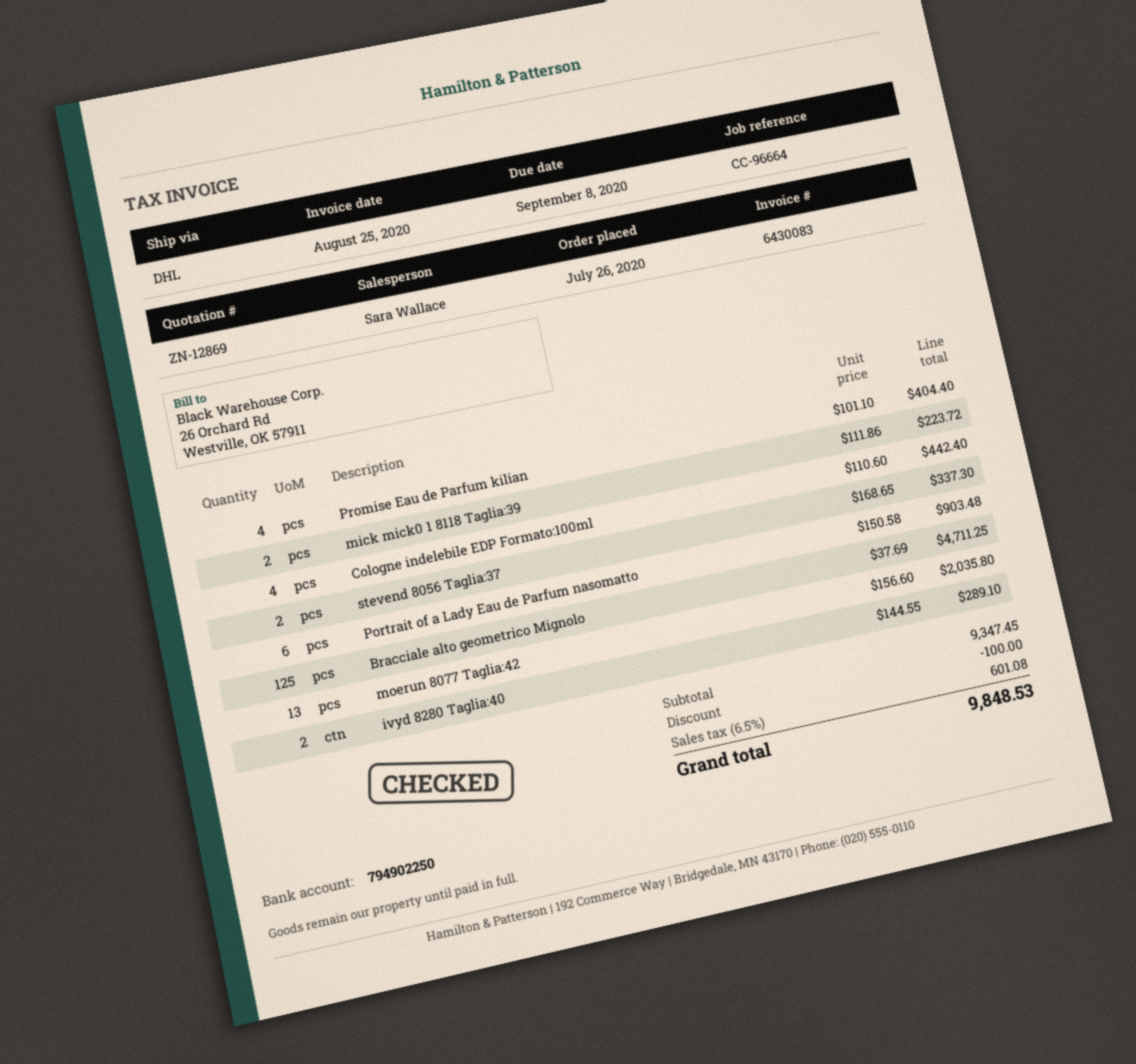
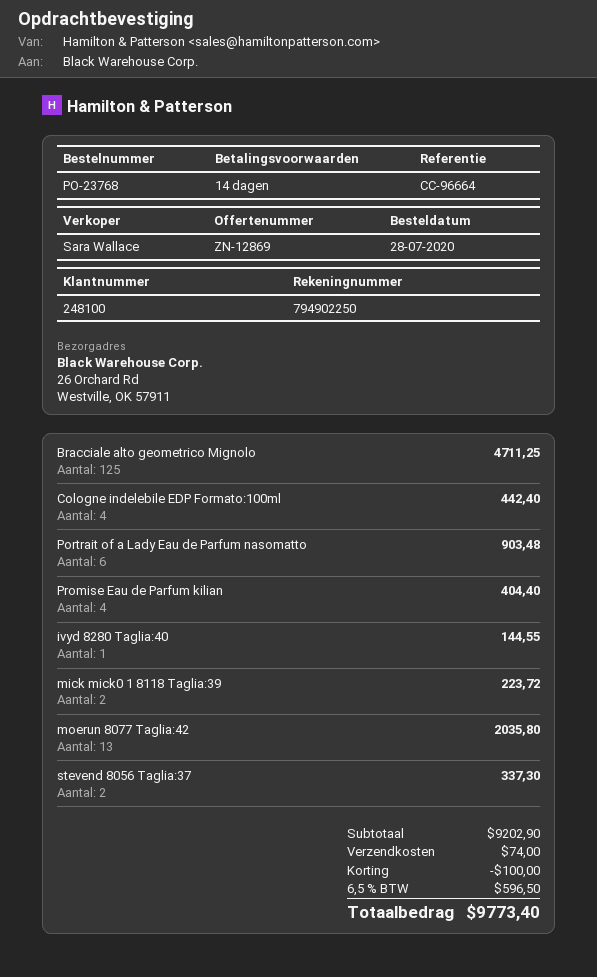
order date: 2020-07-26 -> 2020-07-28
ivyd 8280 Taglia:40: 2 for 289.10 -> 1 for 144.55
subtotal: 9347.45 -> 9202.90
shipping: none -> 74.00
tax: 6.5% = 601.08 -> 6.5% = 596.50
total: 9848.53 -> 9773.40

